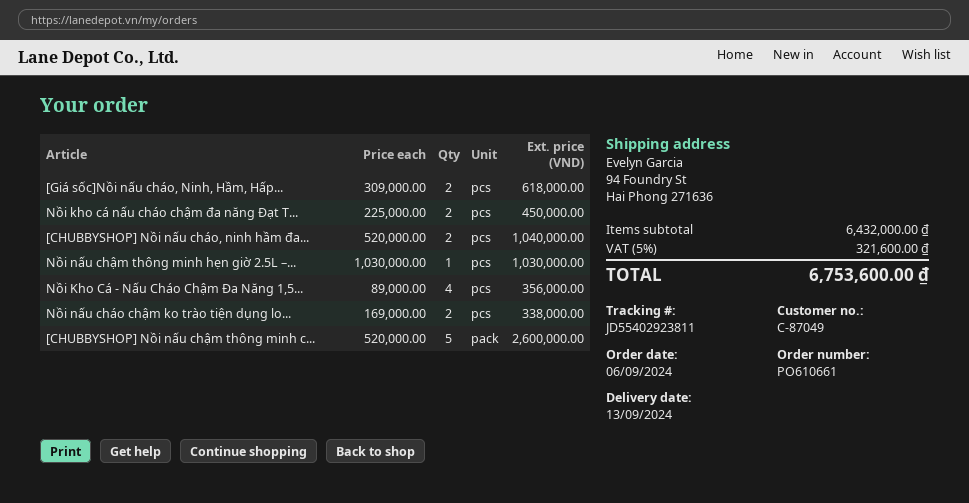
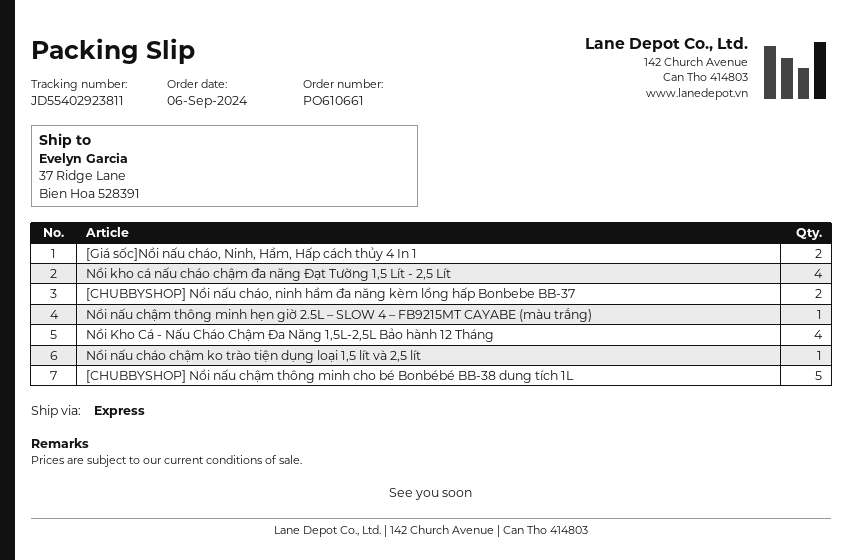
ship to: 94 Foundry St, Hai Phong 271636 -> 37 Ridge Lane, Bien Hoa 528391
Nồi kho cá nấu cháo chậm đa năng Đạt T...: 2 -> 4
Nồi nấu cháo chậm ko trào tiện dụng lo...: 2 -> 1

